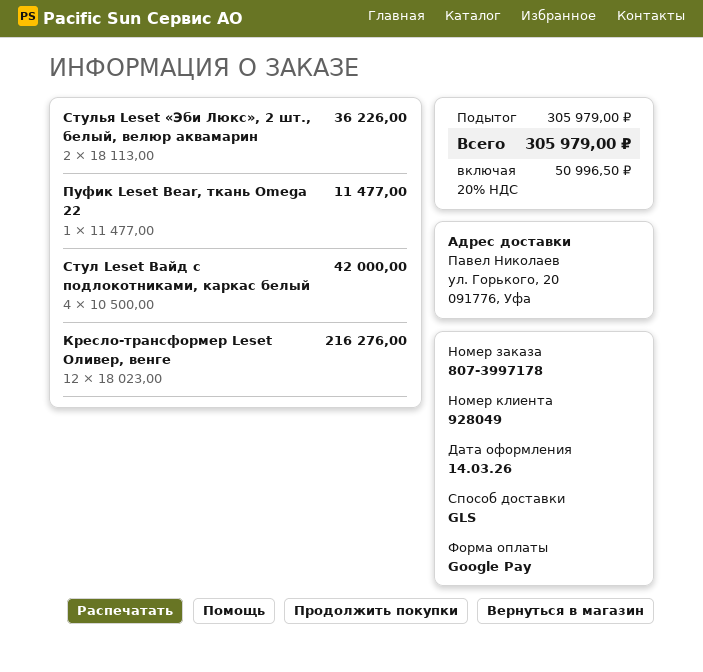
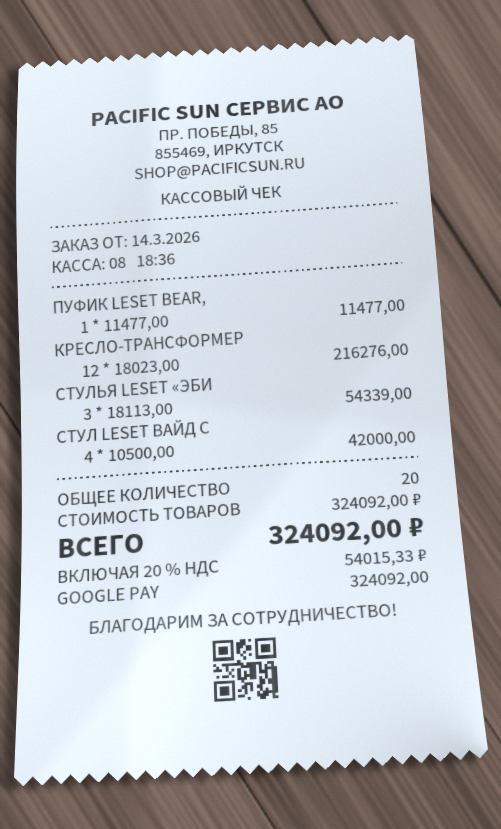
Стулья Leset «Эби Люкс», 2 шт., белый, велюр аквамарин: 2 x 18113.00 = 36226.00 -> 3 x 18113.00 = 54339.00
subtotal: 305979.00 -> 324092.00
tax: 20% = 50996.50 -> 20% = 54015.33
total: 305979.00 -> 324092.00

